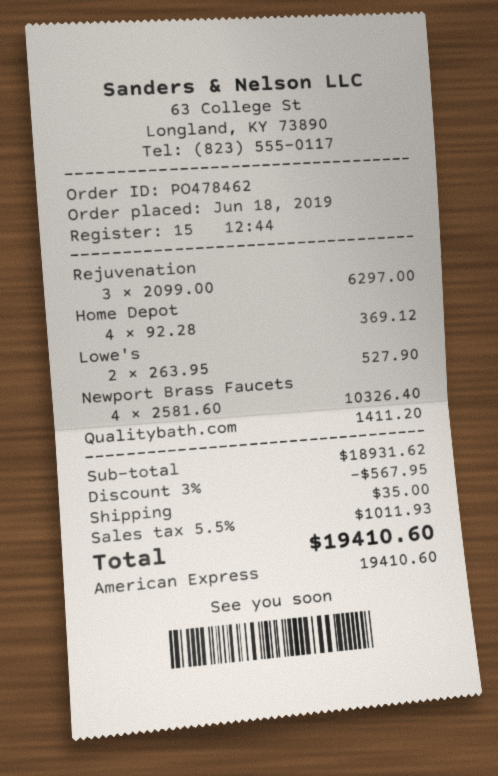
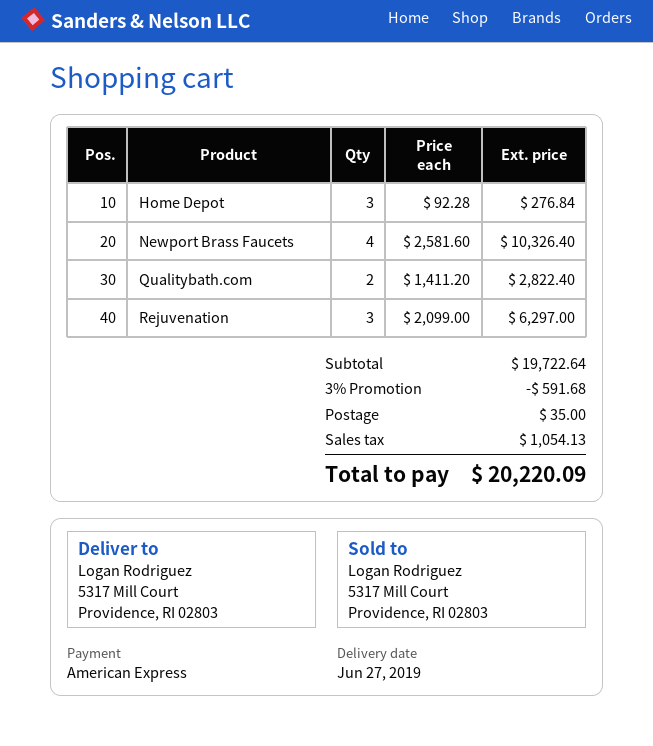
Home Depot: 4 x 92.28 = 369.12 -> 3 x 92.28 = 276.84
Lowe's: 2 x 263.95 = 527.90 -> none
Qualitybath.com: 1 x 1411.20 = 1411.20 -> 2 x 1411.20 = 2822.40
subtotal: 18931.62 -> 19722.64
discount: 3% = 567.95 -> 3% = 591.68
tax: 1011.93 -> 1054.13
total: 19410.60 -> 20220.09

